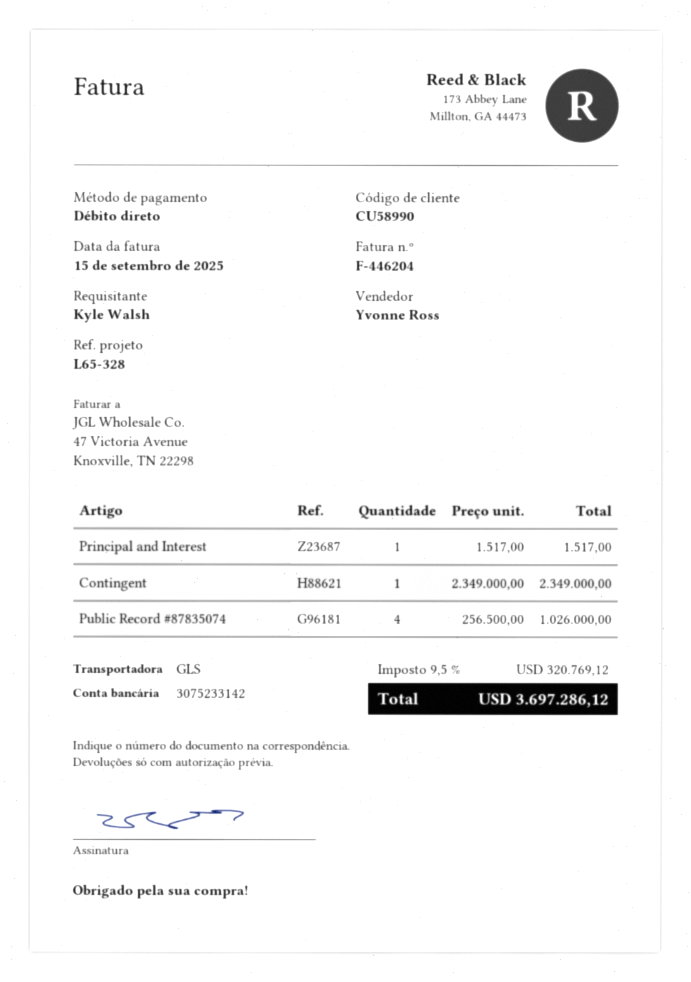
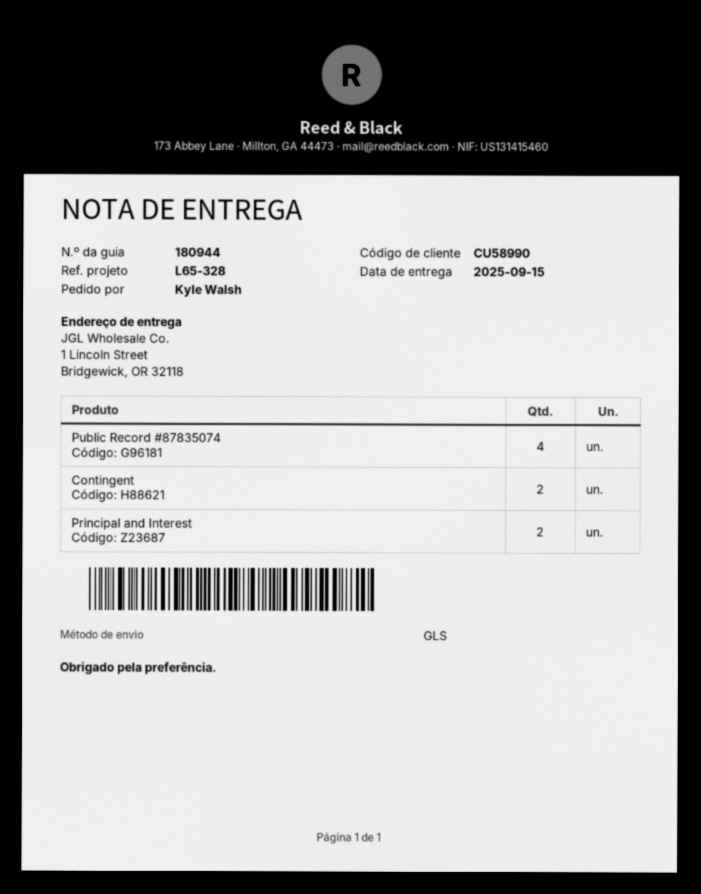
Principal and Interest: 1 -> 2
Contingent: 1 -> 2

